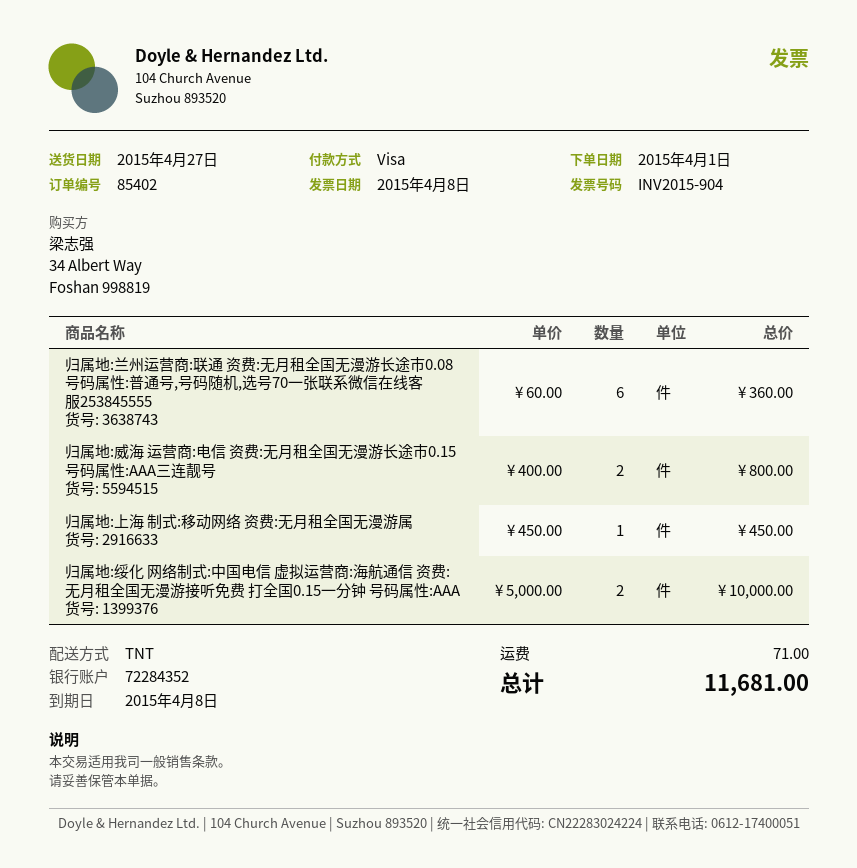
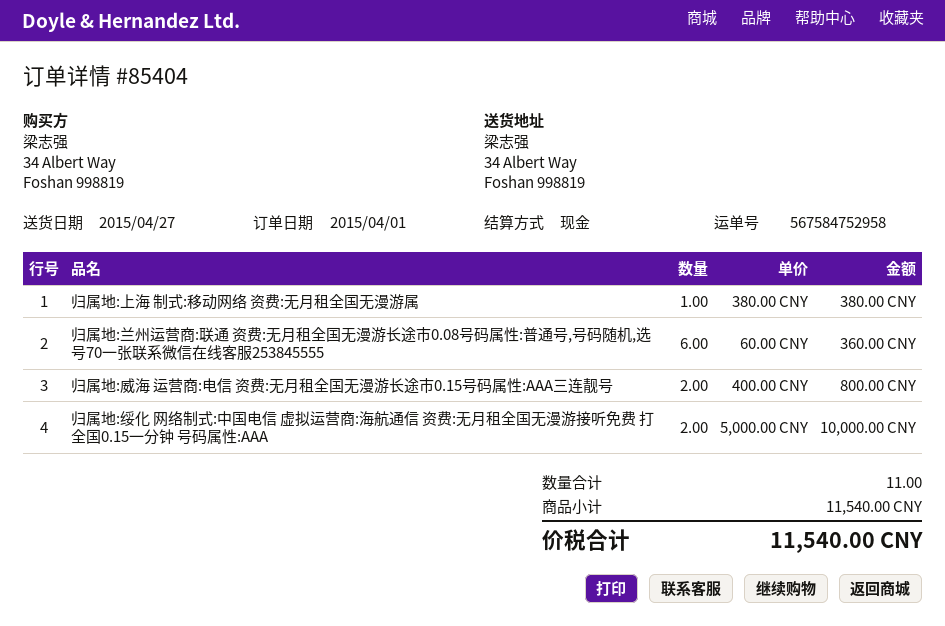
order number: 85402 -> 85404
payment method: Visa -> cash
归属地:上海 制式:移动网络 资费:无月租全国无漫游属: 1 x 450.00 = 450.00 -> 1 x 380.00 = 380.00
shipping: 71.00 -> none
total: 11681.00 -> 11540.00

